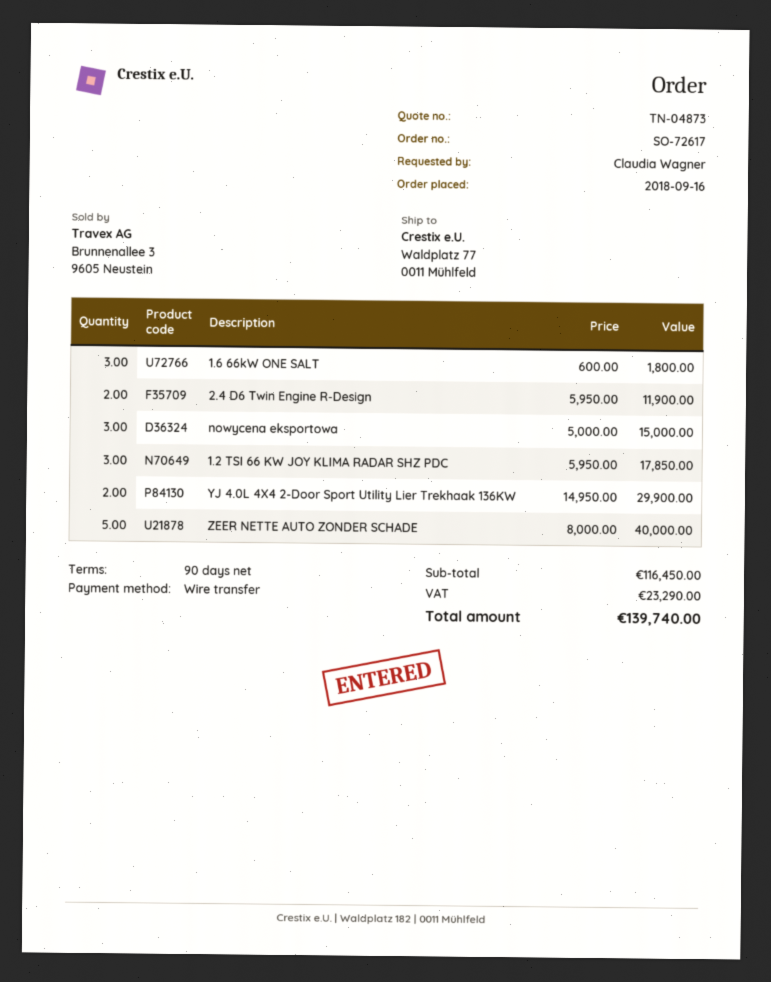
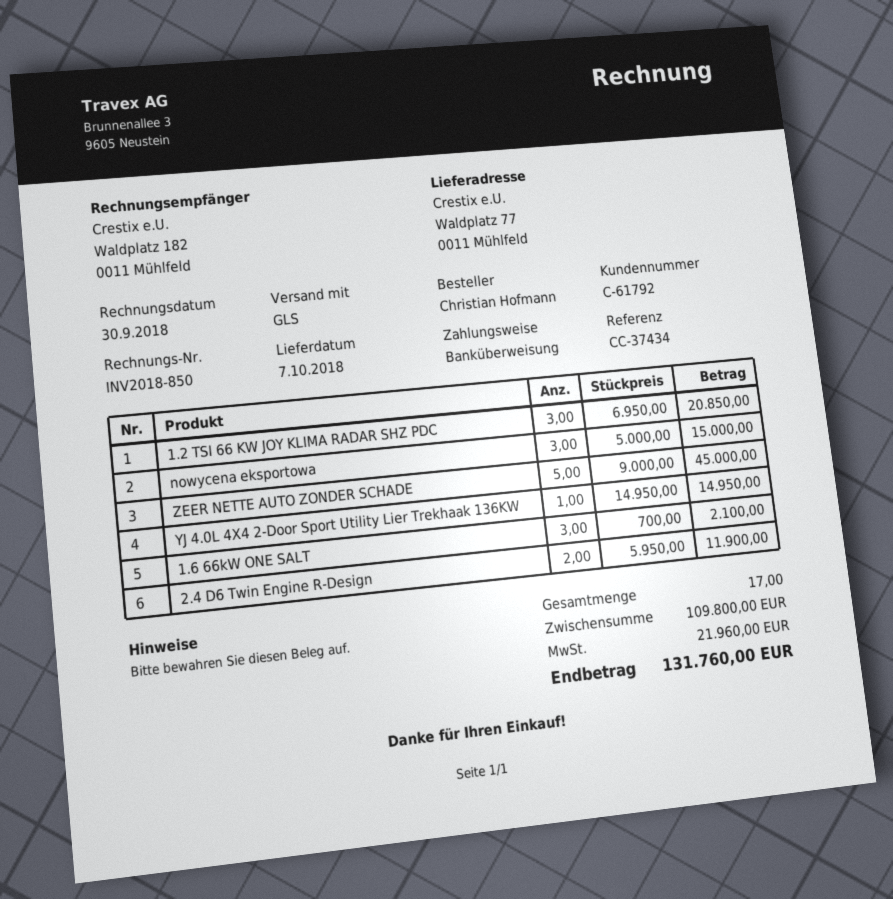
ordered by: Claudia Wagner -> Christian Hofmann
1.6 66kW ONE SALT: 3 x 600.00 = 1800.00 -> 3 x 700.00 = 2100.00
1.2 TSI 66 KW JOY KLIMA RADAR SHZ PDC: 3 x 5950.00 = 17850.00 -> 3 x 6950.00 = 20850.00
YJ 4.0L 4X4 2-Door Sport Utility Lier Trekhaak 136KW: 2 x 14950.00 = 29900.00 -> 1 x 14950.00 = 14950.00
ZEER NETTE AUTO ZONDER SCHADE: 5 x 8000.00 = 40000.00 -> 5 x 9000.00 = 45000.00
subtotal: 116450.00 -> 109800.00
tax: 23290.00 -> 21960.00
total: 139740.00 -> 131760.00

